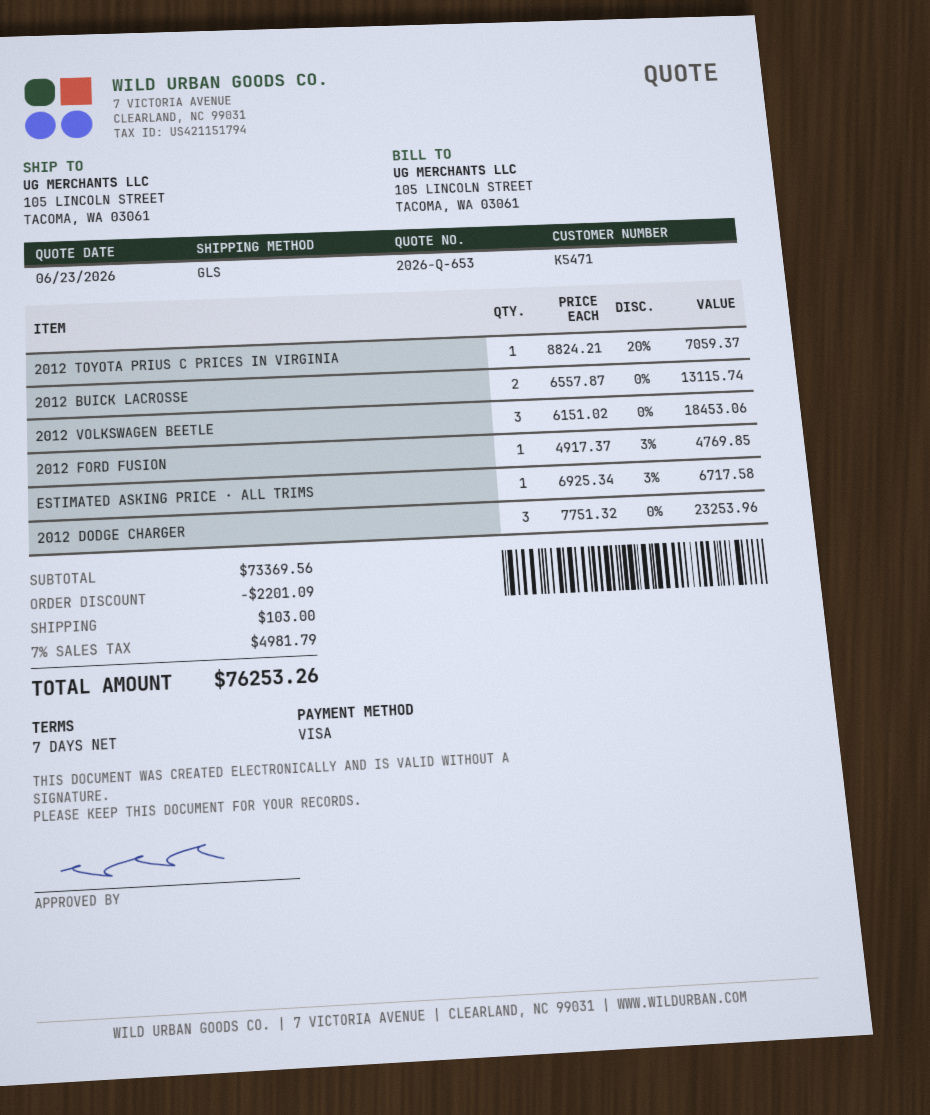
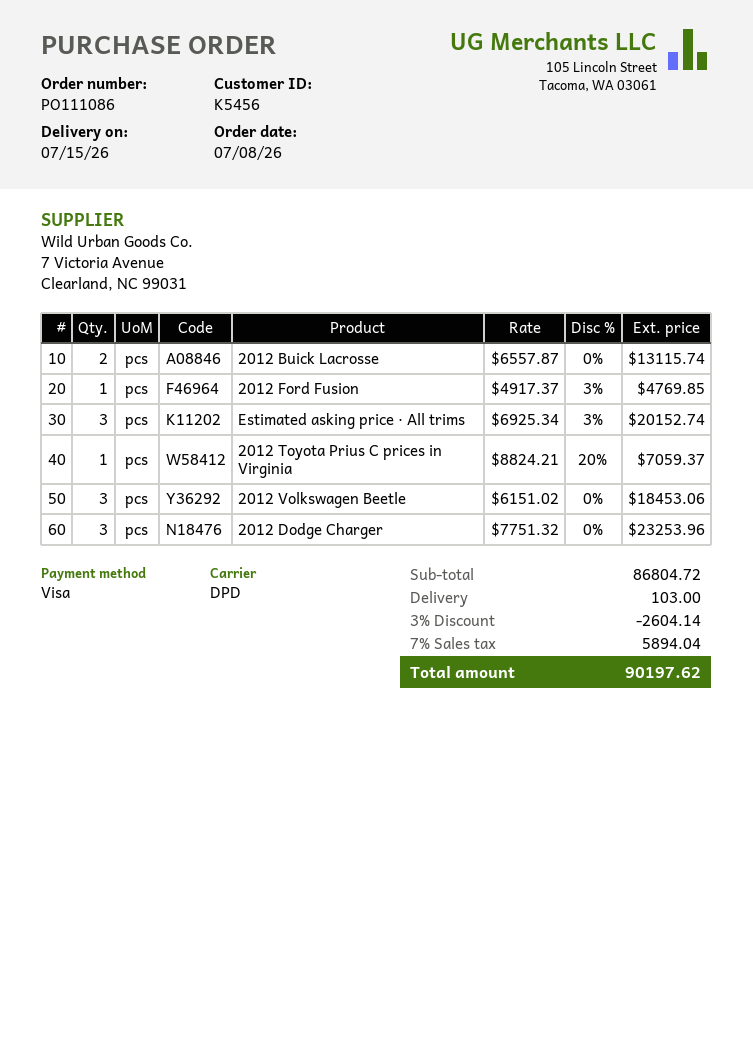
customer number: K5471 -> K5456
shipping method: GLS -> DPD
ESTIMATED ASKING PRICE · ALL TRIMS: 1 x 6925.34 - 3% = 6717.58 -> 3 x 6925.34 - 3% = 20152.74
subtotal: 73369.56 -> 86804.72
discount: 2201.09 -> 2604.14
tax: 7% = 4981.79 -> 7% = 5894.04
total: 76253.26 -> 90197.62

